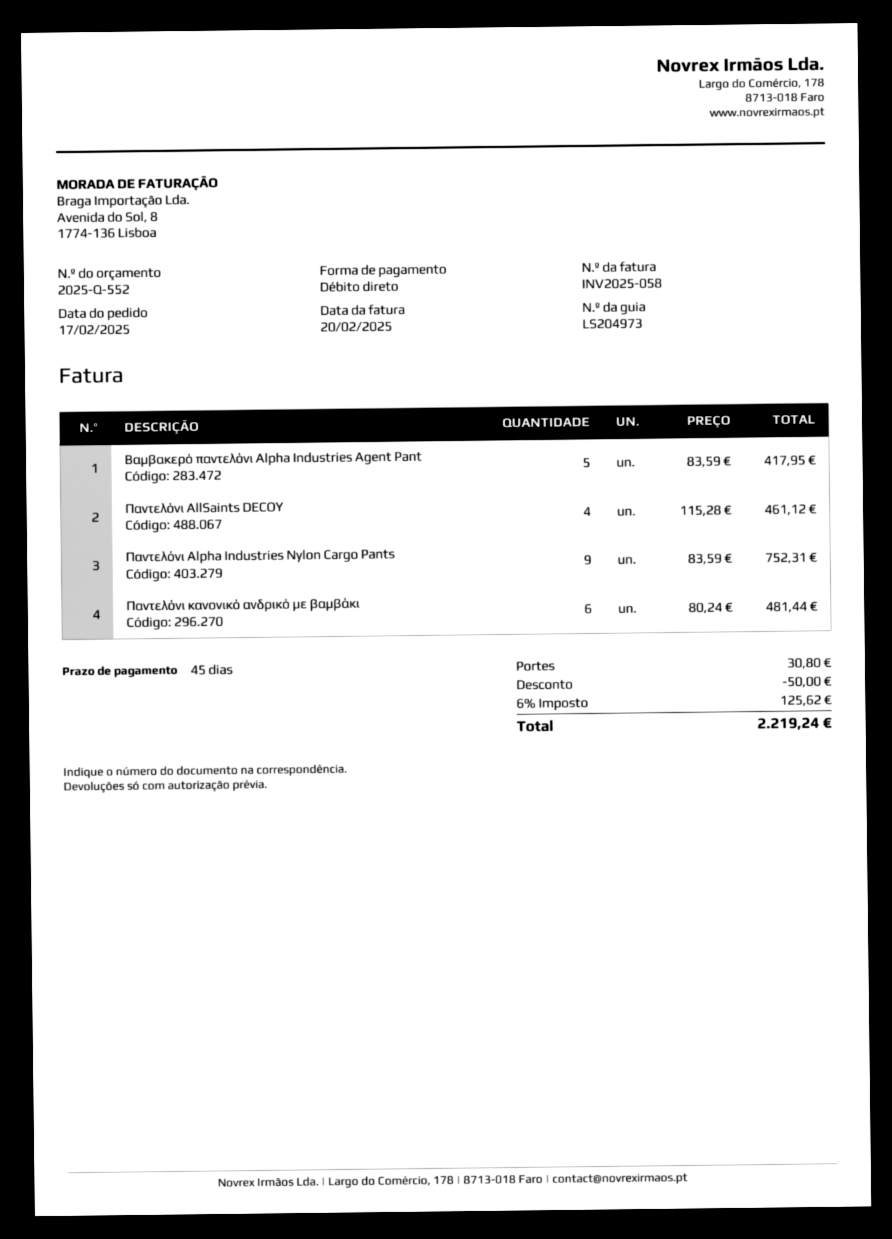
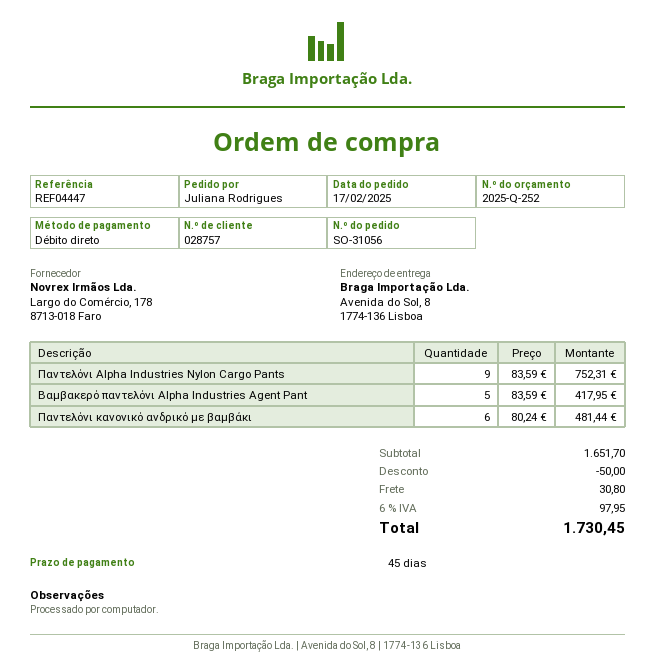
quote number: 2025-Q-552 -> 2025-Q-252
Παντελόνι AllSaints DECOY: 4 x 115.28 = 461.12 -> none
tax: 6% = 125.62 -> 6% = 97.95
total: 2219.24 -> 1730.45

